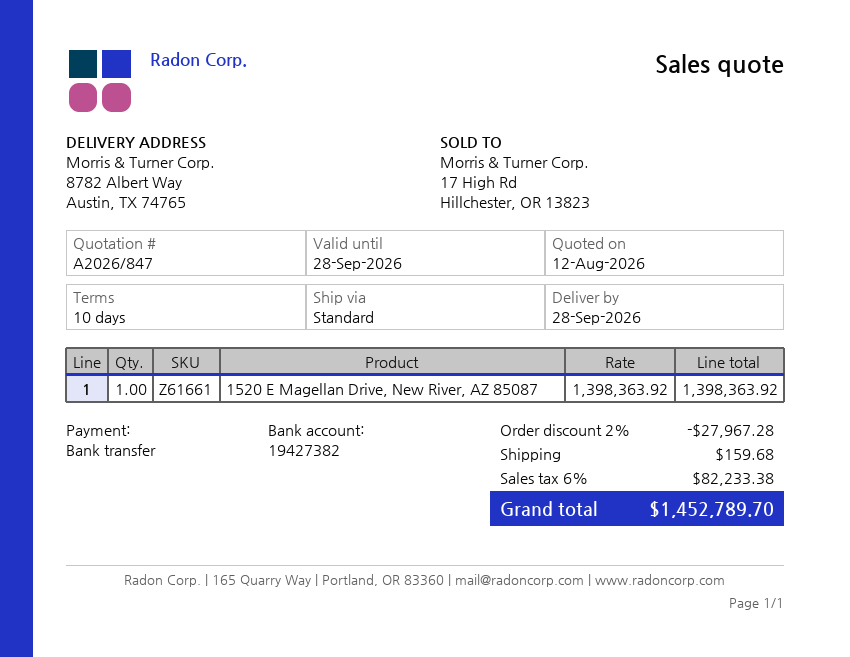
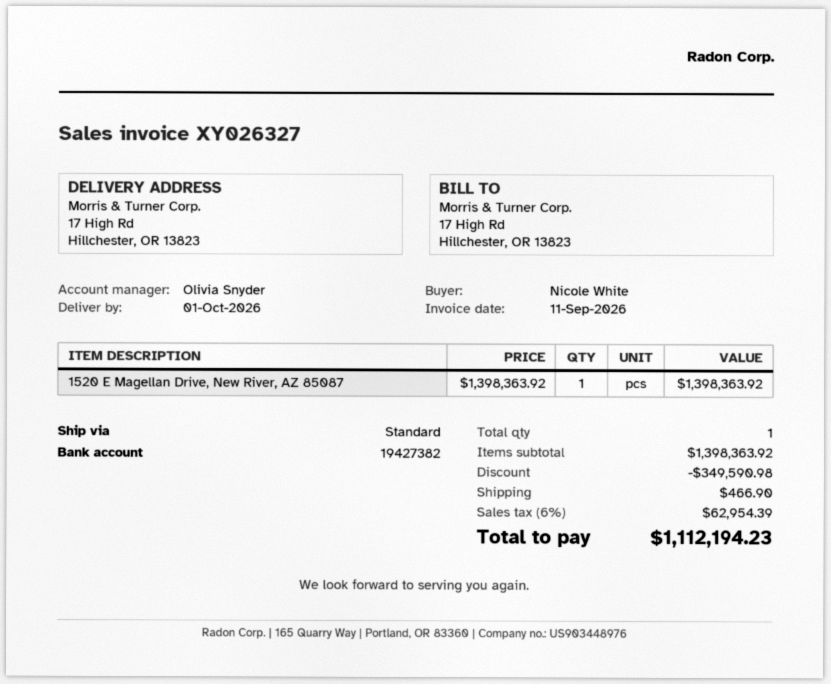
delivery date: 2026-09-28 -> 2026-10-01
ship to: 8782 Albert Way, Austin, TX 74765 -> 17 High Rd, Hillchester, OR 13823
discount: 27967.28 -> 349590.98
shipping: 159.68 -> 466.90
tax: 6% = 82233.38 -> 6% = 62954.39
total: 1452789.70 -> 1112194.23

